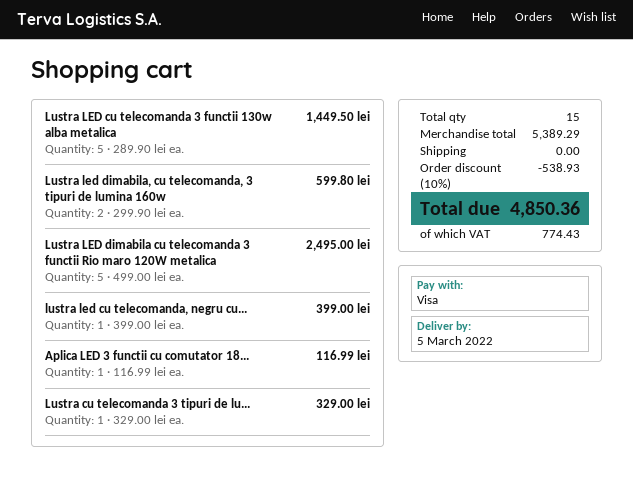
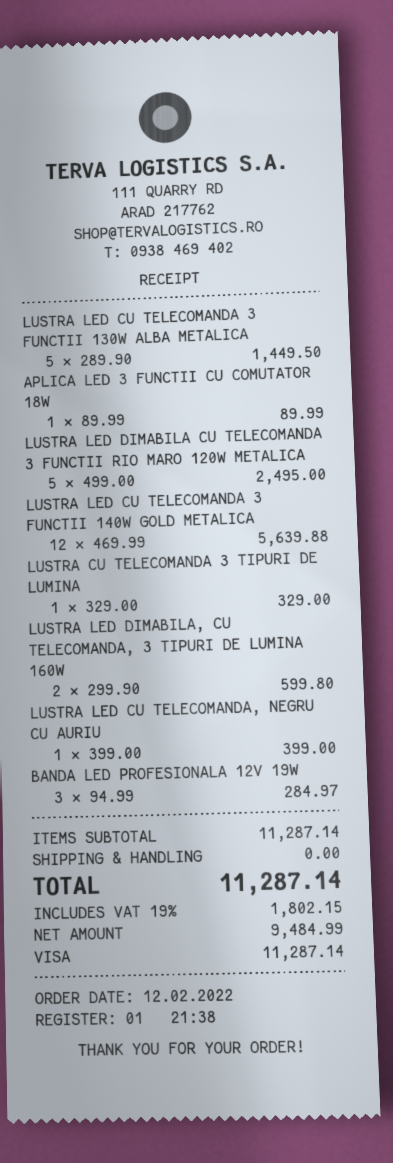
Aplica LED 3 functii cu comutator 18...: 1 x 116.99 = 116.99 -> 1 x 89.99 = 89.99
LUSTRA LED CU TELECOMANDA 3 FUNCTII 140W GOLD METALICA: none -> 12 x 469.99 = 5639.88
BANDA LED PROFESIONALA 12V 19W: none -> 3 x 94.99 = 284.97
subtotal: 5389.29 -> 11287.14
discount: 10% = 538.93 -> none
tax: 774.43 -> 1802.15
total: 4850.36 -> 11287.14

